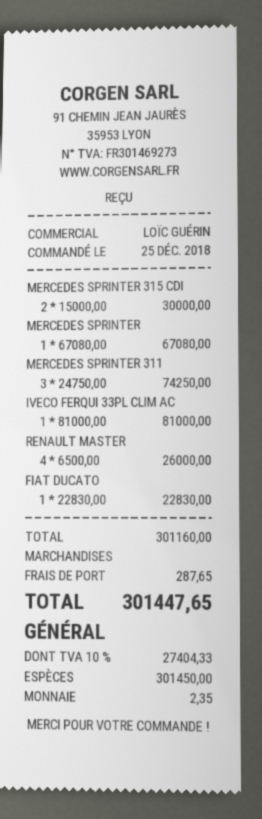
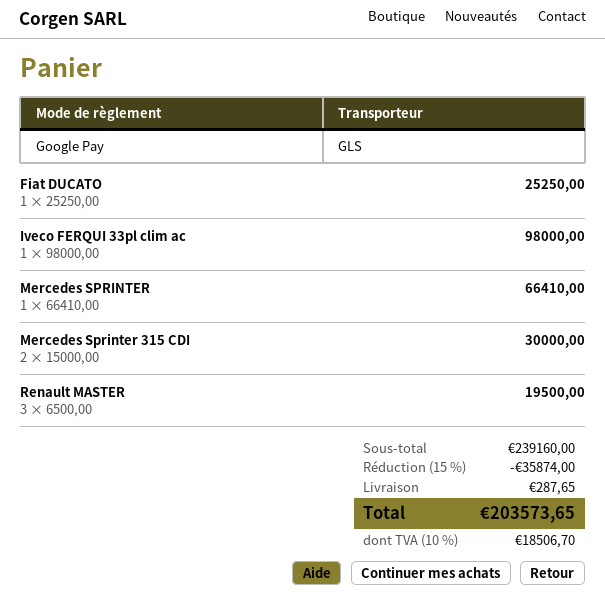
payment method: cash -> Google Pay
MERCEDES SPRINTER: 1 x 67080.00 = 67080.00 -> 1 x 66410.00 = 66410.00
MERCEDES SPRINTER 311: 3 x 24750.00 = 74250.00 -> none
IVECO FERQUI 33PL CLIM AC: 1 x 81000.00 = 81000.00 -> 1 x 98000.00 = 98000.00
RENAULT MASTER: 4 x 6500.00 = 26000.00 -> 3 x 6500.00 = 19500.00
FIAT DUCATO: 1 x 22830.00 = 22830.00 -> 1 x 25250.00 = 25250.00
subtotal: 301160.00 -> 239160.00
discount: none -> 15% = 35874.00
tax: 10% = 27404.33 -> 10% = 18506.70
total: 301447.65 -> 203573.65

